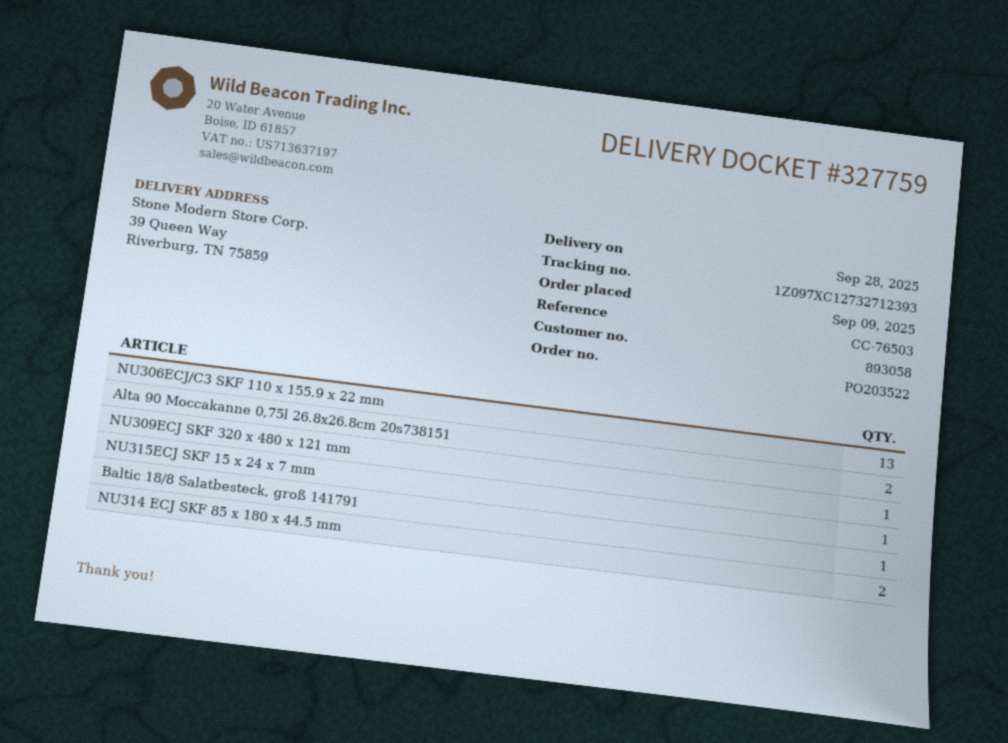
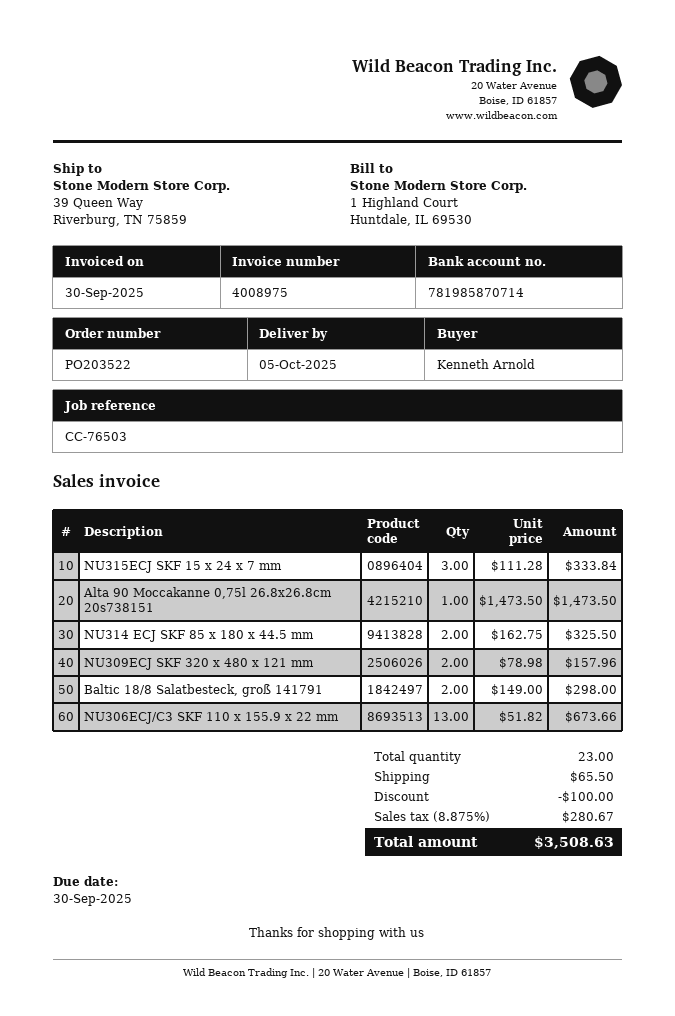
delivery date: 2025-09-28 -> 2025-10-05
Alta 90 Moccakanne 0,75l 26.8x26.8cm 20s738151: 2 -> 1
NU309ECJ SKF 320 x 480 x 121 mm: 1 -> 2
NU315ECJ SKF 15 x 24 x 7 mm: 1 -> 3
Baltic 18/8 Salatbesteck, groß 141791: 1 -> 2

